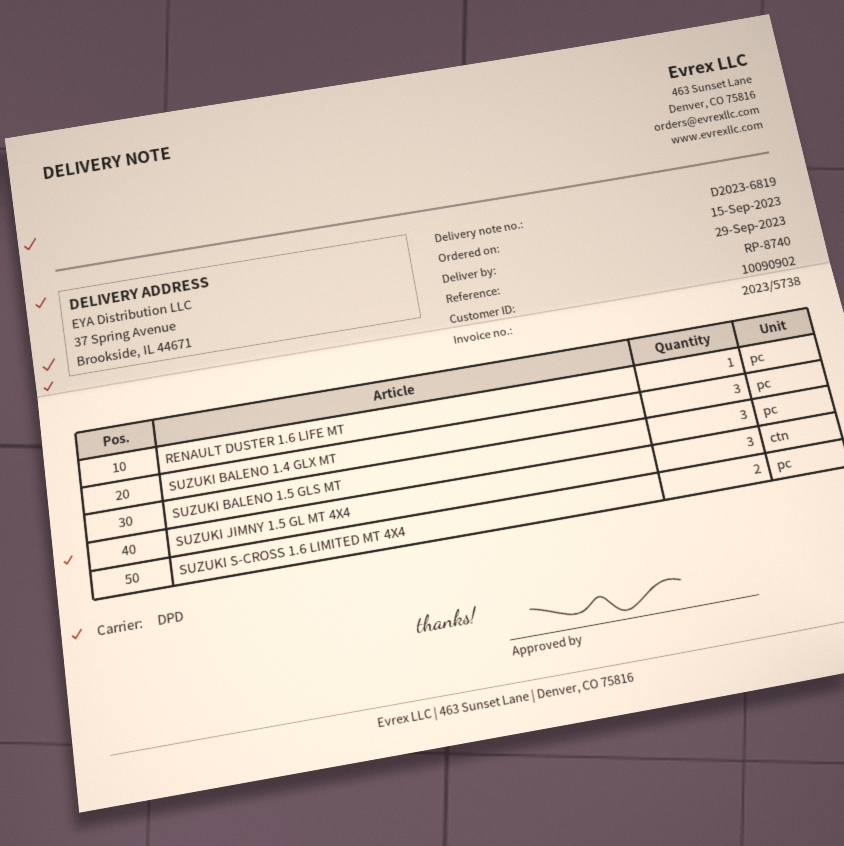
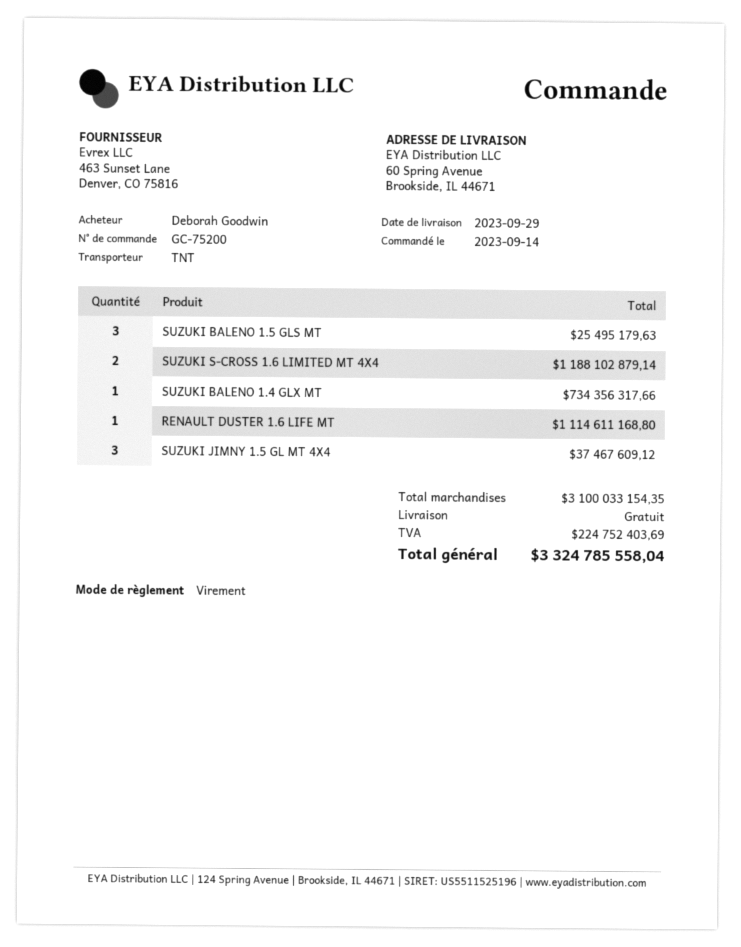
order date: 2023-09-15 -> 2023-09-14
shipping method: DPD -> TNT
ship to: 37 Spring Avenue, Brookside, IL 44671 -> 60 Spring Avenue, Brookside, IL 44671
SUZUKI BALENO 1.4 GLX MT: 3 -> 1

